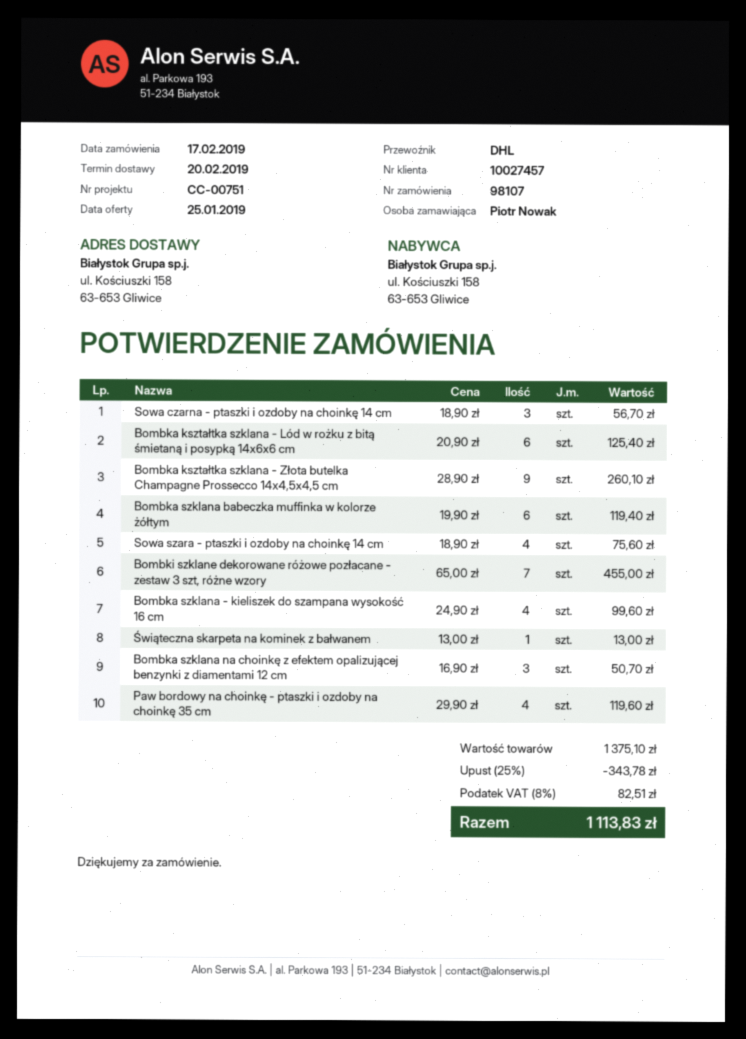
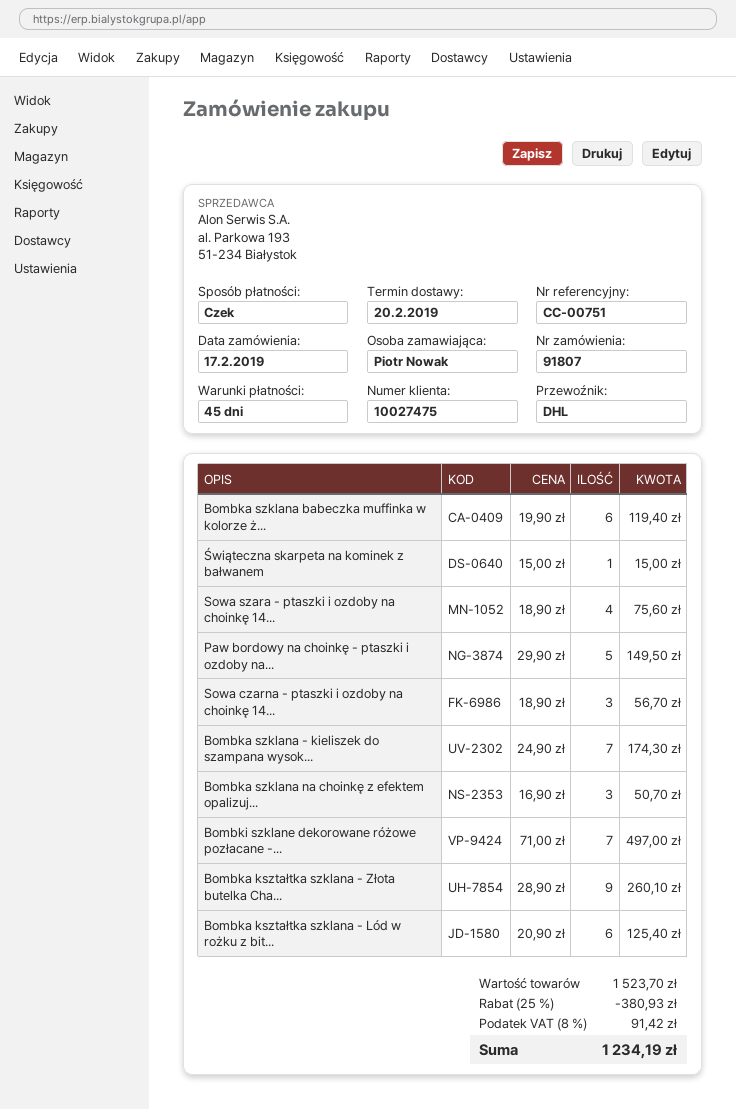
order number: 98107 -> 91807
customer number: 10027457 -> 10027475
Bombki szklane dekorowane różowe pozłacane - zestaw 3 szt, różne wzory: 7 x 65.00 = 455.00 -> 7 x 71.00 = 497.00
Bombka szklana - kieliszek do szampana wysokość 16 cm: 4 x 24.90 = 99.60 -> 7 x 24.90 = 174.30
Świąteczna skarpeta na kominek z bałwanem: 1 x 13.00 = 13.00 -> 1 x 15.00 = 15.00
Paw bordowy na choinkę - ptaszki i ozdoby na choinkę 35 cm: 4 x 29.90 = 119.60 -> 5 x 29.90 = 149.50
subtotal: 1375.10 -> 1523.70
discount: 25% = 343.78 -> 25% = 380.93
tax: 8% = 82.51 -> 8% = 91.42
total: 1113.83 -> 1234.19

